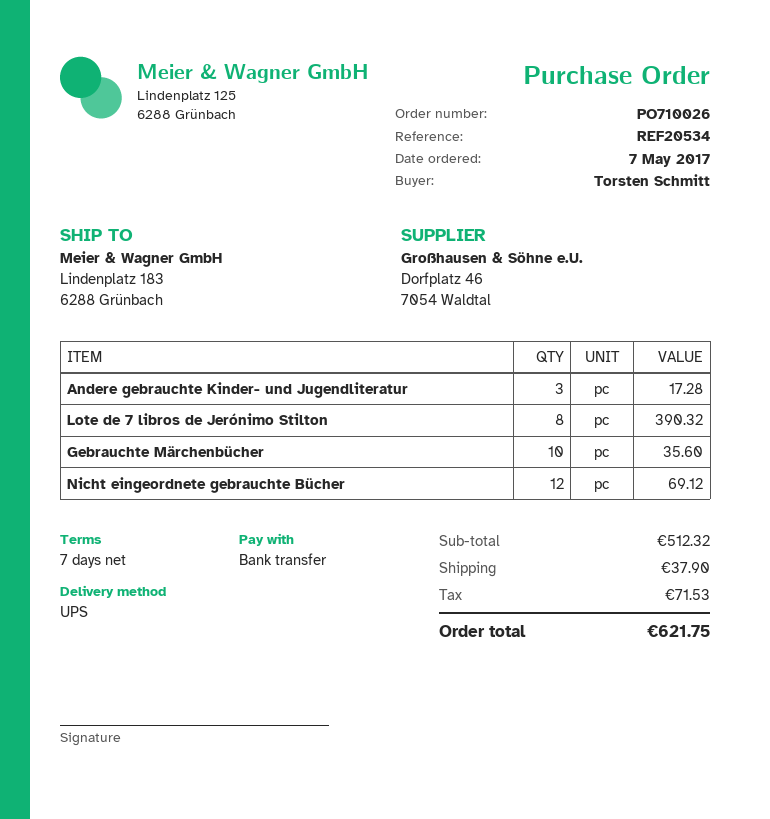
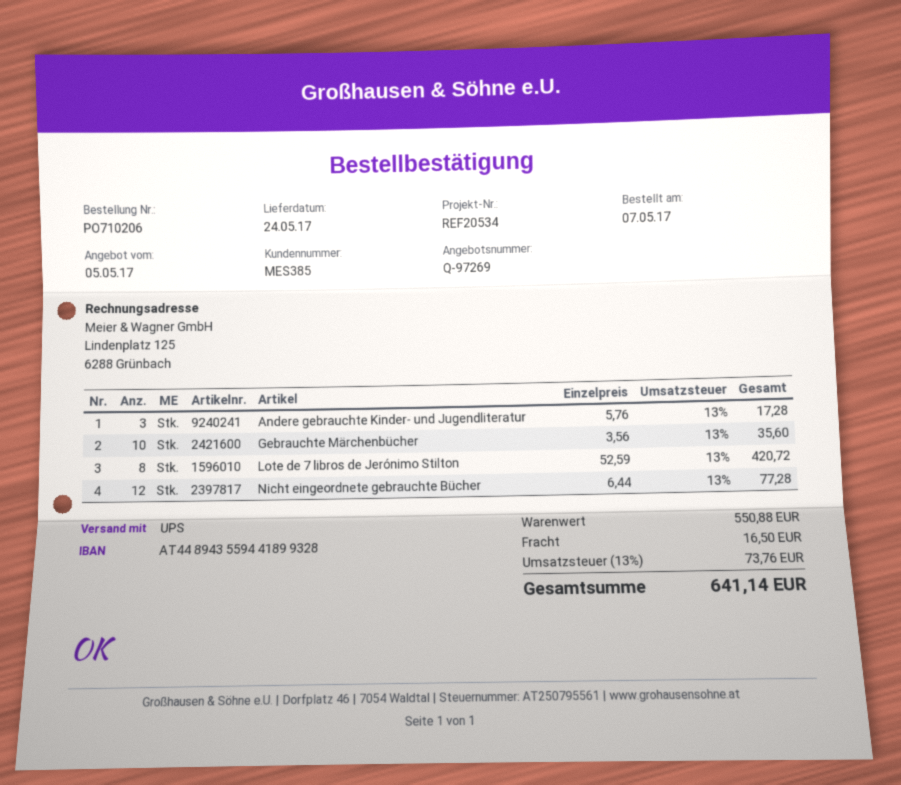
order number: PO710026 -> PO710206
Lote de 7 libros de Jerónimo Stilton: 8 for 390.32 -> 8 for 420.72
Nicht eingeordnete gebrauchte Bücher: 12 for 69.12 -> 12 for 77.28
subtotal: 512.32 -> 550.88
shipping: 37.90 -> 16.50
tax: 71.53 -> 73.76
total: 621.75 -> 641.14

